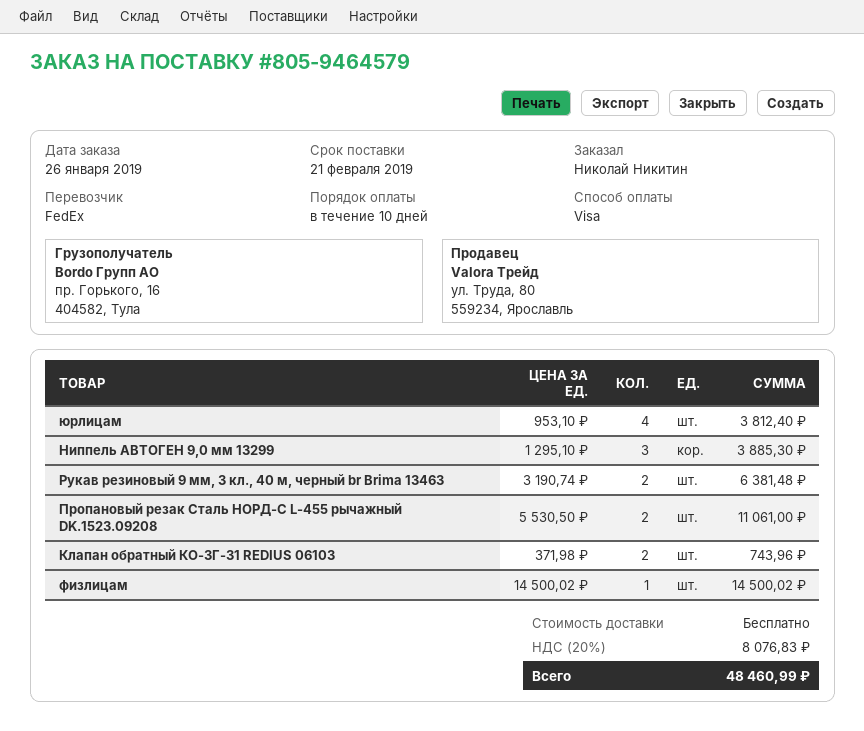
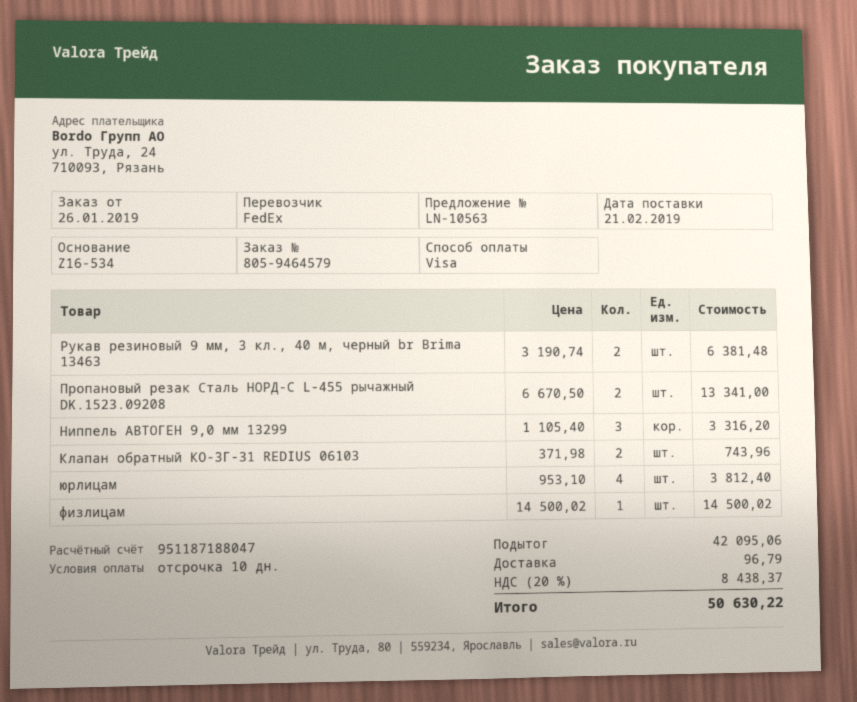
Ниппель АВТОГЕН 9,0 мм 13299: 3 x 1295.10 = 3885.30 -> 3 x 1105.40 = 3316.20
Пропановый резак Сталь НОРД-С L-455 рычажный DK.1523.09208: 2 x 5530.50 = 11061.00 -> 2 x 6670.50 = 13341.00
shipping: 0.00 -> 96.79
tax: 20% = 8076.83 -> 20% = 8438.37
total: 48460.99 -> 50630.22

